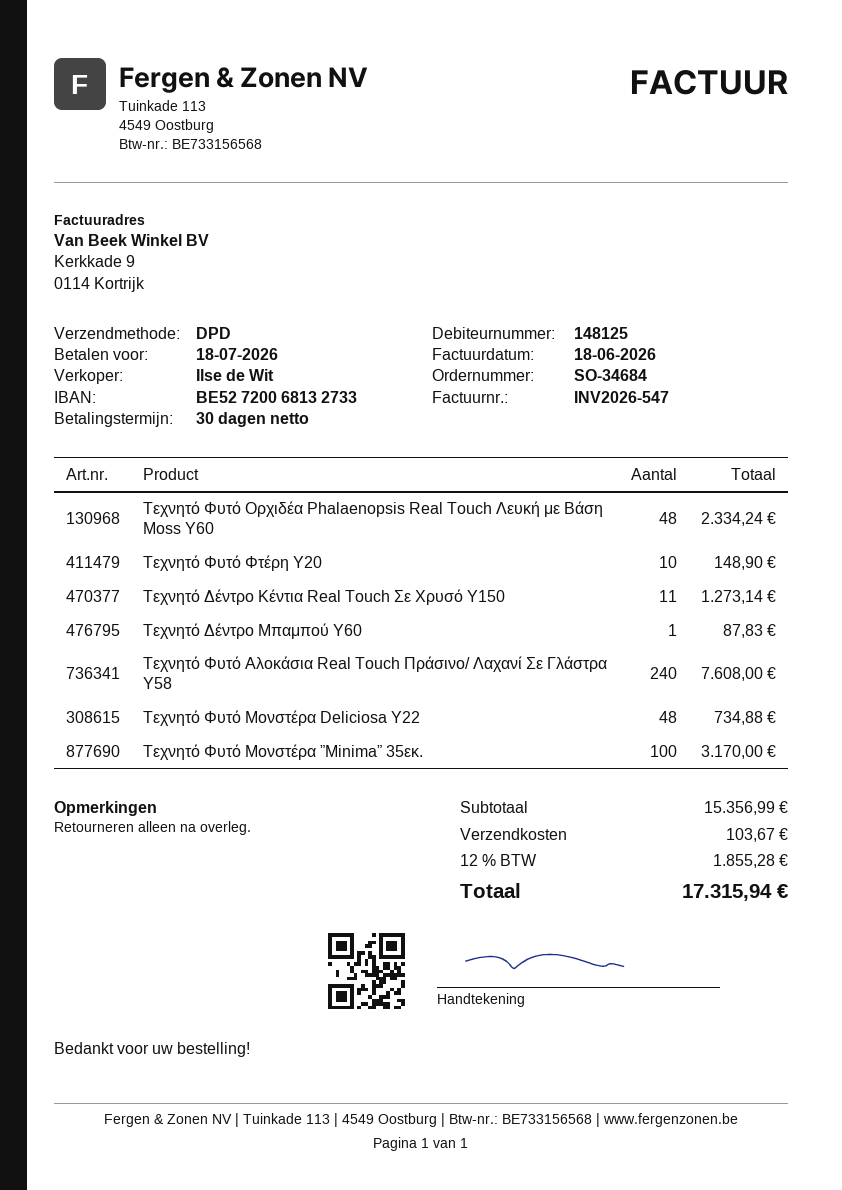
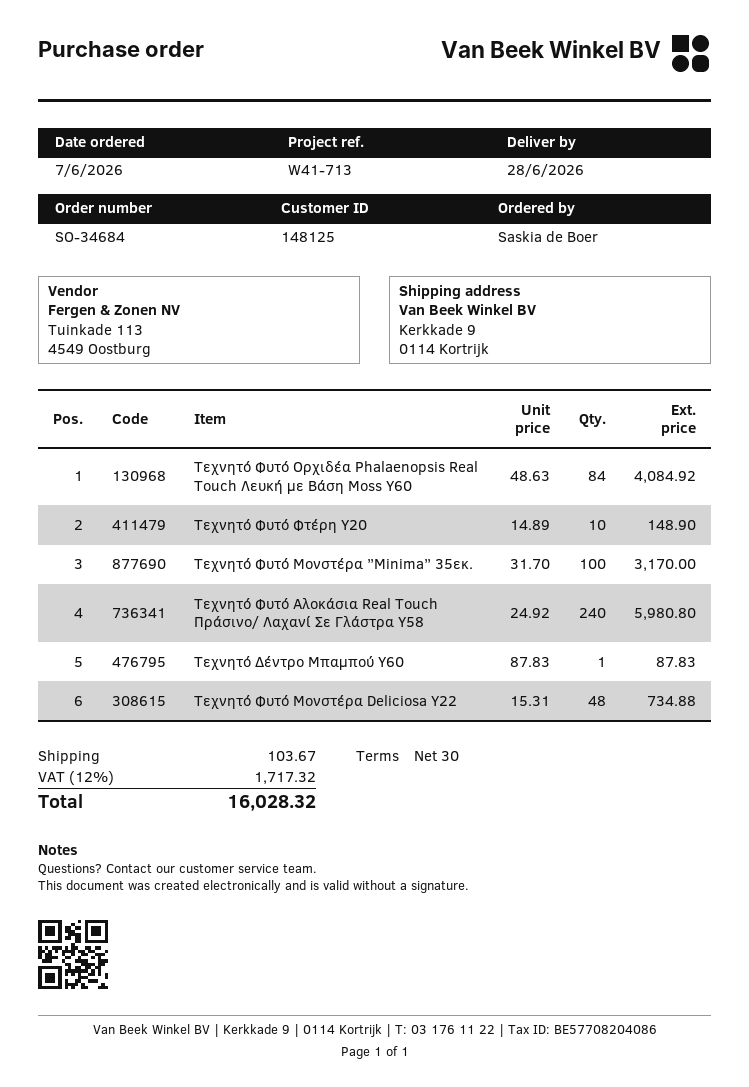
Τεχνητό Φυτό Ορχιδέα Phalaenopsis Real Touch Λευκή με Βάση Moss Υ60: 48 for 2334.24 -> 84 for 4084.92
Τεχνητό Δέντρο Κέντια Real Touch Σε Χρυσό Υ150: 11 for 1273.14 -> none
Τεχνητό Φυτό Αλοκάσια Real Touch Πράσινο/ Λαχανί Σε Γλάστρα Υ58: 240 for 7608.00 -> 240 for 5980.80
tax: 12% = 1855.28 -> 12% = 1717.32
total: 17315.94 -> 16028.32

